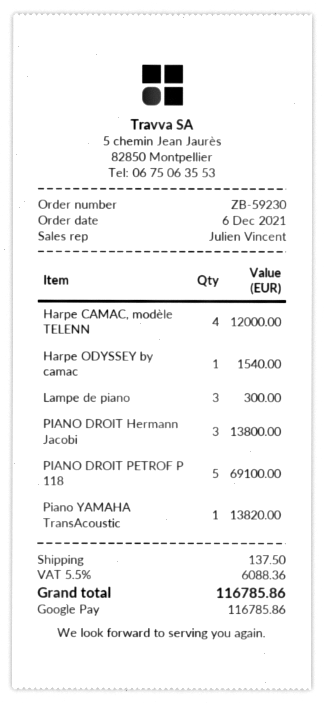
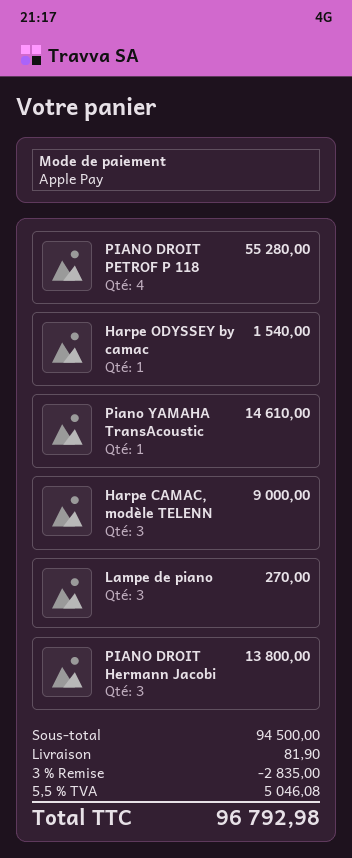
payment method: Google Pay -> Apple Pay
Harpe CAMAC, modèle TELENN: 4 for 12000.00 -> 3 for 9000.00
Lampe de piano: 3 for 300.00 -> 3 for 270.00
PIANO DROIT PETROF P 118: 5 for 69100.00 -> 4 for 55280.00
Piano YAMAHA TransAcoustic: 1 for 13820.00 -> 1 for 14610.00
discount: none -> 3% = 2835.00
shipping: 137.50 -> 81.90
tax: 5.5% = 6088.36 -> 5.5% = 5046.08
total: 116785.86 -> 96792.98

